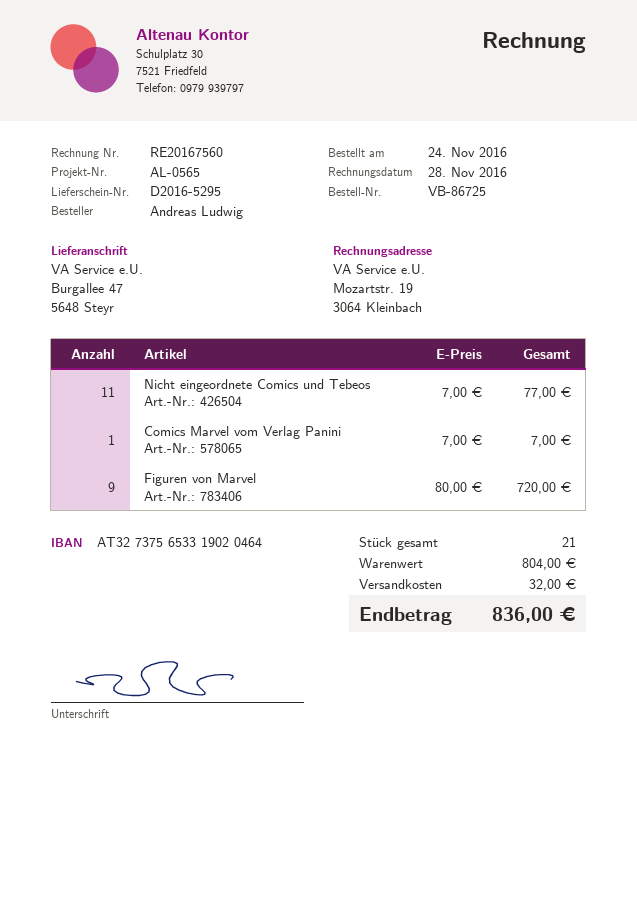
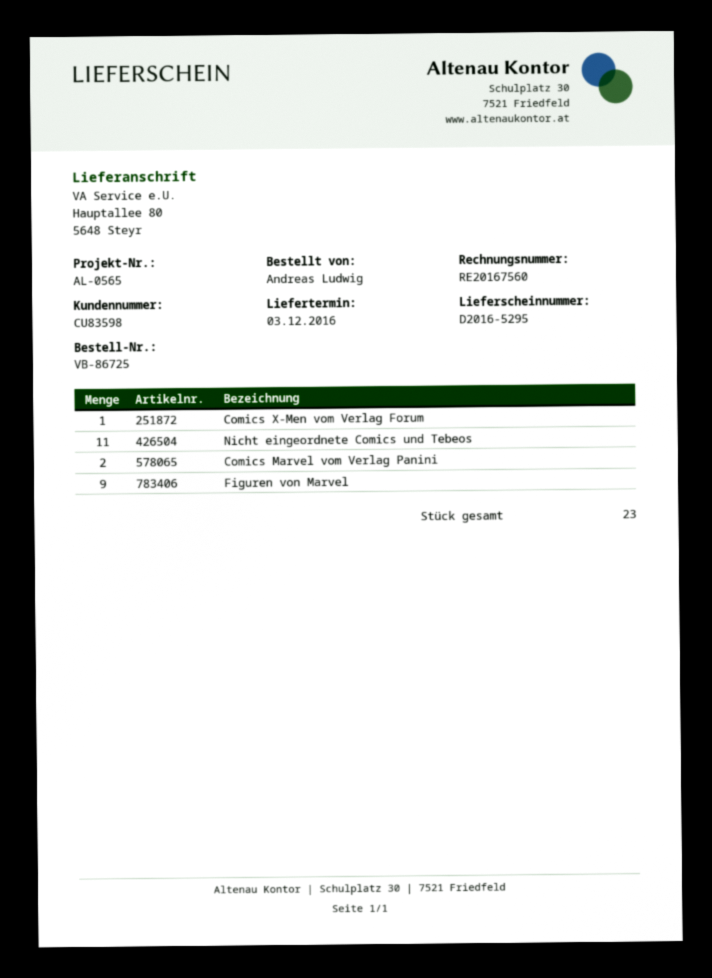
ship to: Burgallee 47, 5648 Steyr -> Hauptallee 80, 5648 Steyr
Comics Marvel vom Verlag Panini: 1 -> 2
Comics X-Men vom Verlag Forum: none -> 1
total quantity: 21 -> 23

